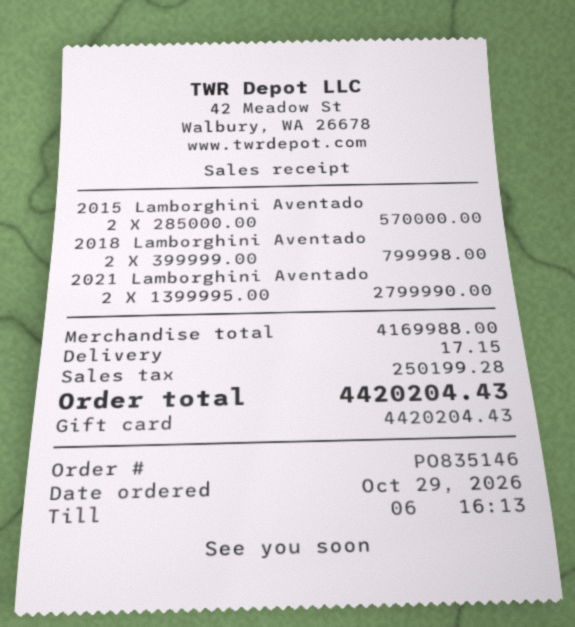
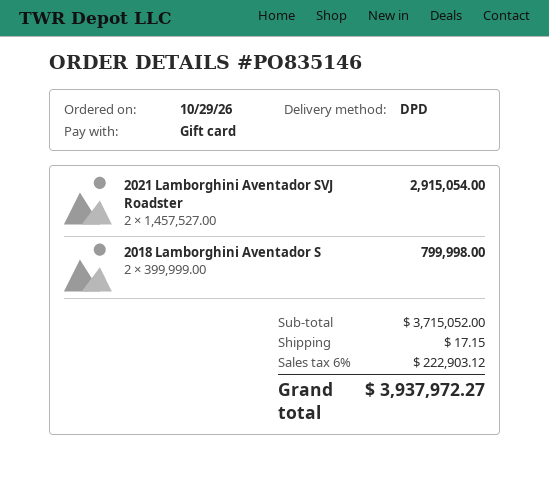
2015 Lamborghini Aventado: 2 x 285000.00 = 570000.00 -> none
2021 Lamborghini Aventado: 2 x 1399995.00 = 2799990.00 -> 2 x 1457527.00 = 2915054.00
subtotal: 4169988.00 -> 3715052.00
tax: 250199.28 -> 222903.12
total: 4420204.43 -> 3937972.27

